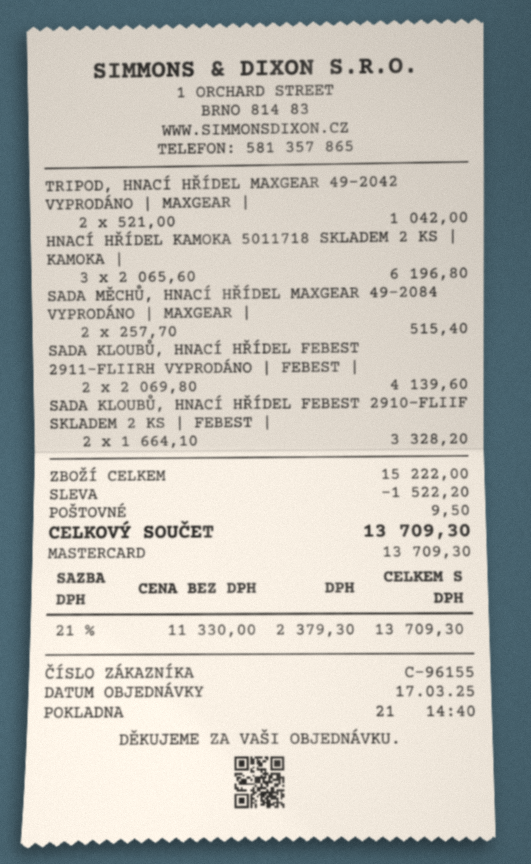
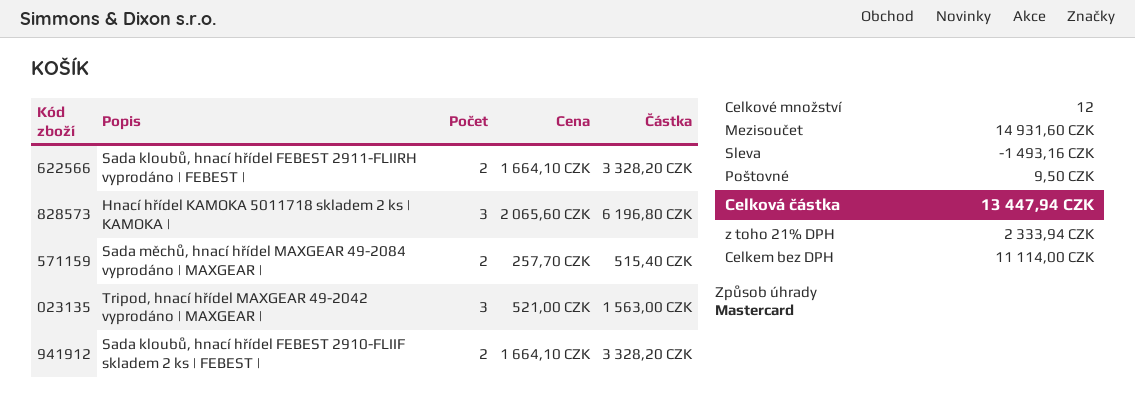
TRIPOD, HNACÍ HŘÍDEL MAXGEAR 49-2042 VYPRODÁNO | MAXGEAR |: 2 x 521.00 = 1042.00 -> 3 x 521.00 = 1563.00
SADA KLOUBŮ, HNACÍ HŘÍDEL FEBEST 2911-FLIIRH VYPRODÁNO | FEBEST |: 2 x 2069.80 = 4139.60 -> 2 x 1664.10 = 3328.20
subtotal: 15222.00 -> 14931.60
discount: 1522.20 -> 1493.16
net: 11330.00 -> 11114.00
tax: 21% = 2379.30 -> 21% = 2333.94
total: 13709.30 -> 13447.94

